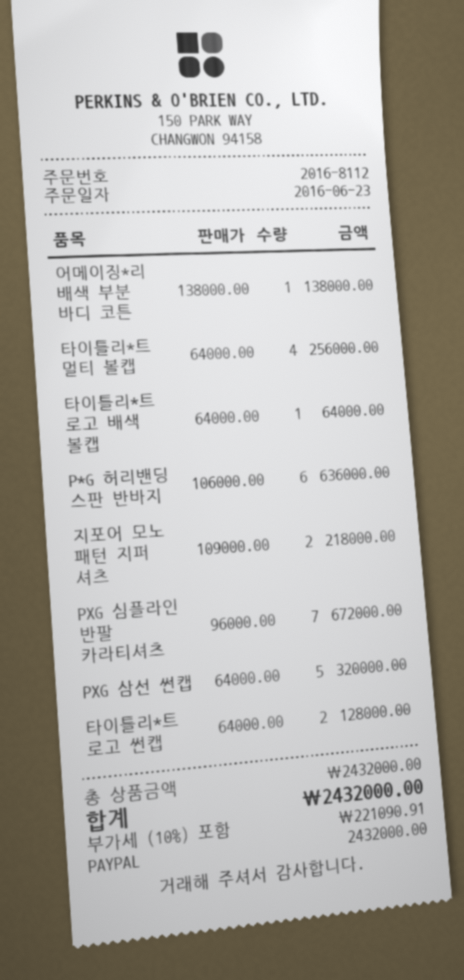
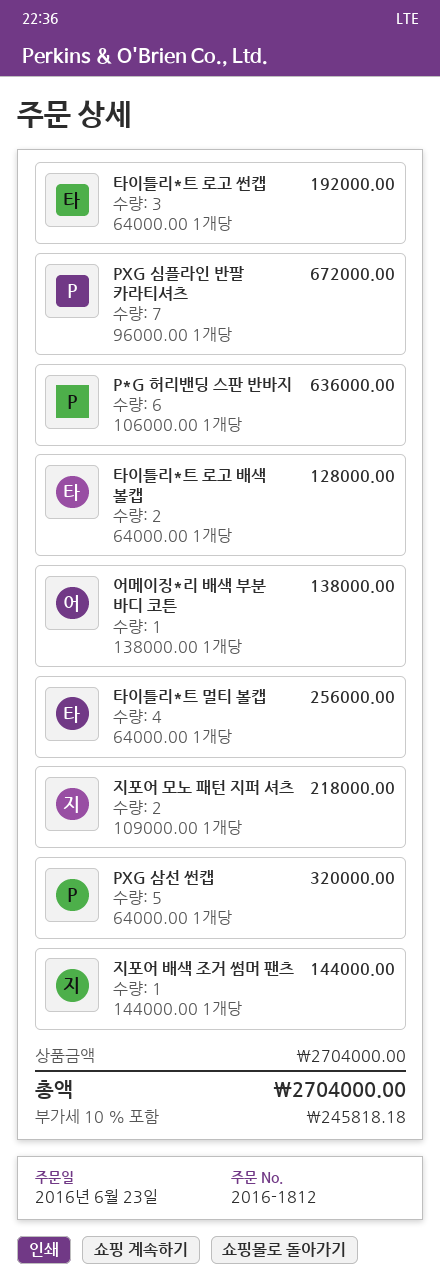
order number: 2016-8112 -> 2016-1812
타이틀리*트 로고 배색 볼캡: 1 x 64000.00 = 64000.00 -> 2 x 64000.00 = 128000.00
타이틀리*트 로고 썬캡: 2 x 64000.00 = 128000.00 -> 3 x 64000.00 = 192000.00
지포어 배색 조거 썸머 팬츠: none -> 1 x 144000.00 = 144000.00
subtotal: 2432000.00 -> 2704000.00
tax: 10% = 221090.91 -> 10% = 245818.18
total: 2432000.00 -> 2704000.00

